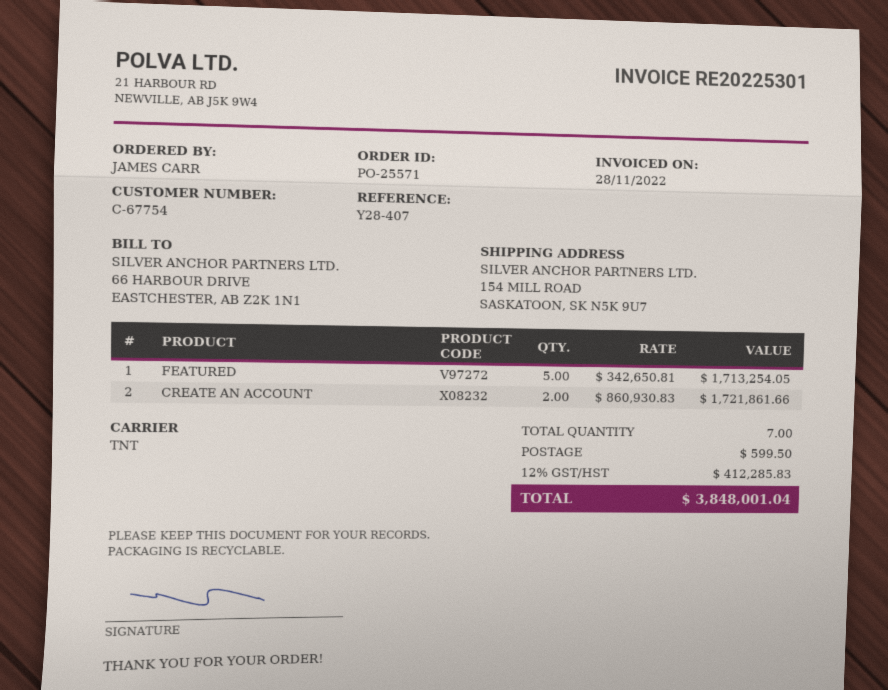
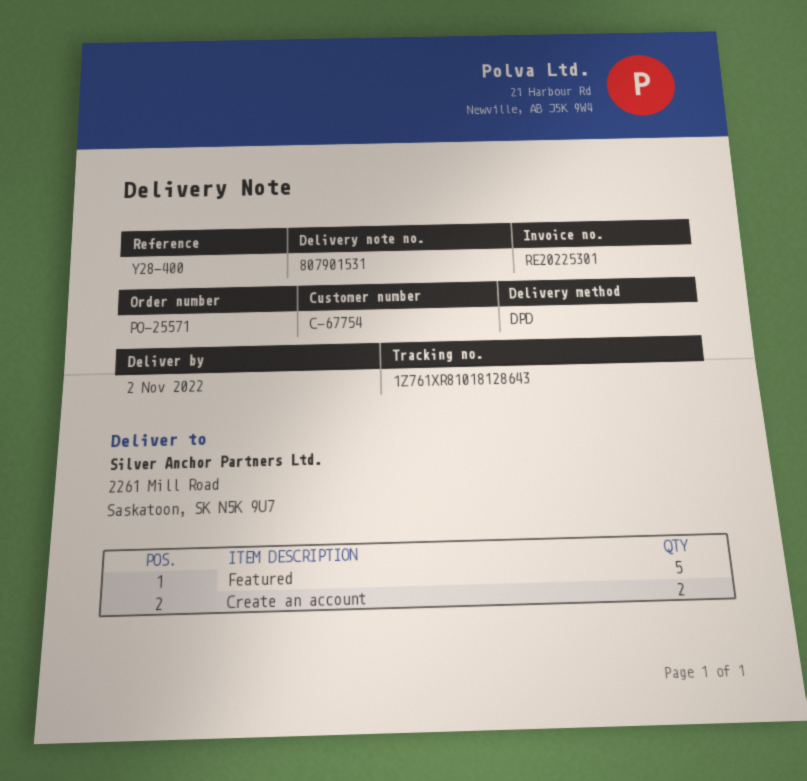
reference: Y28-407 -> Y28-400
shipping method: TNT -> DPD
ship to: 154 MILL ROAD, SASKATOON, SK N5K 9U7 -> 2261 Mill Road, Saskatoon, SK N5K 9U7

